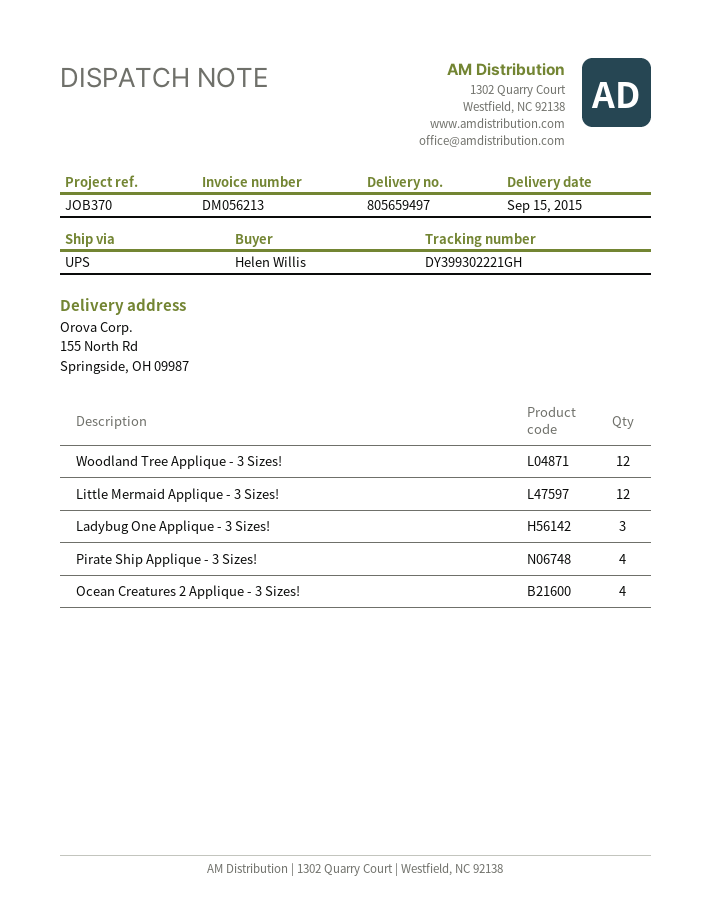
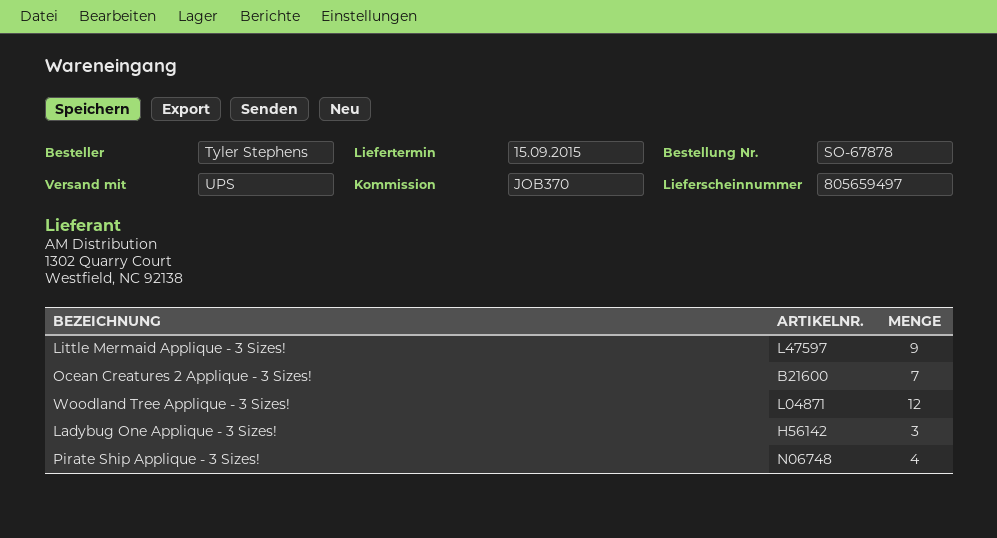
ordered by: Helen Willis -> Tyler Stephens
Little Mermaid Applique - 3 Sizes!: 12 -> 9
Ocean Creatures 2 Applique - 3 Sizes!: 4 -> 7

